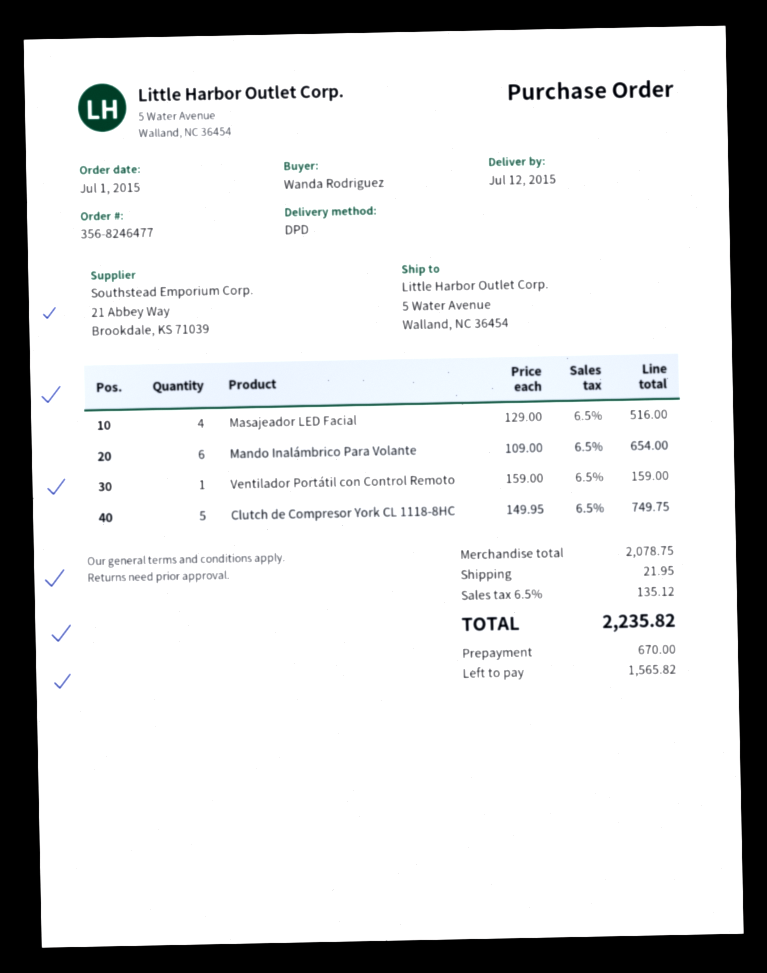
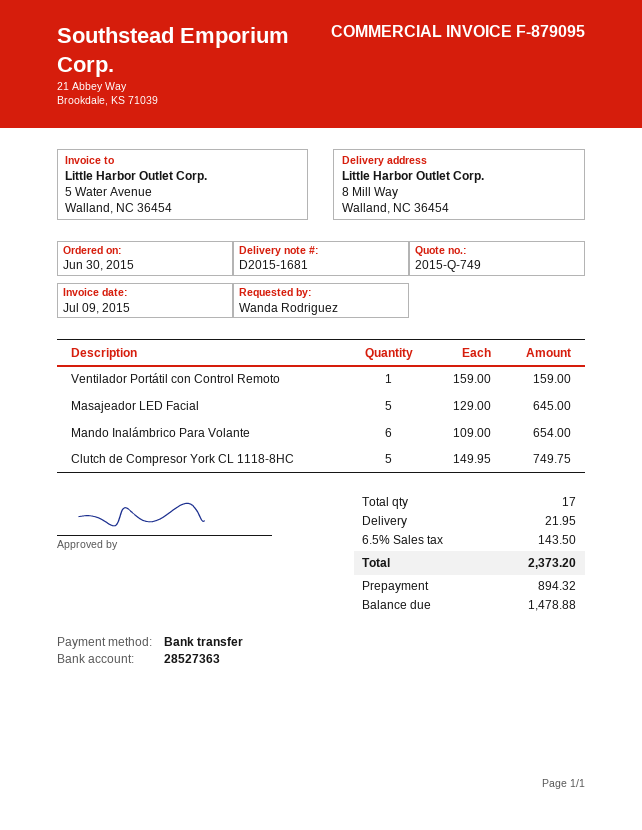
order date: 2015-07-01 -> 2015-06-30
ship to: 5 Water Avenue, Walland, NC 36454 -> 8 Mill Way, Walland, NC 36454
Masajeador LED Facial: 4 x 129.00 = 516.00 -> 5 x 129.00 = 645.00
tax: 6.5% = 135.12 -> 6.5% = 143.50
total: 2235.82 -> 2373.20
deposit: 670.00 -> 894.32
balance: 1565.82 -> 1478.88

